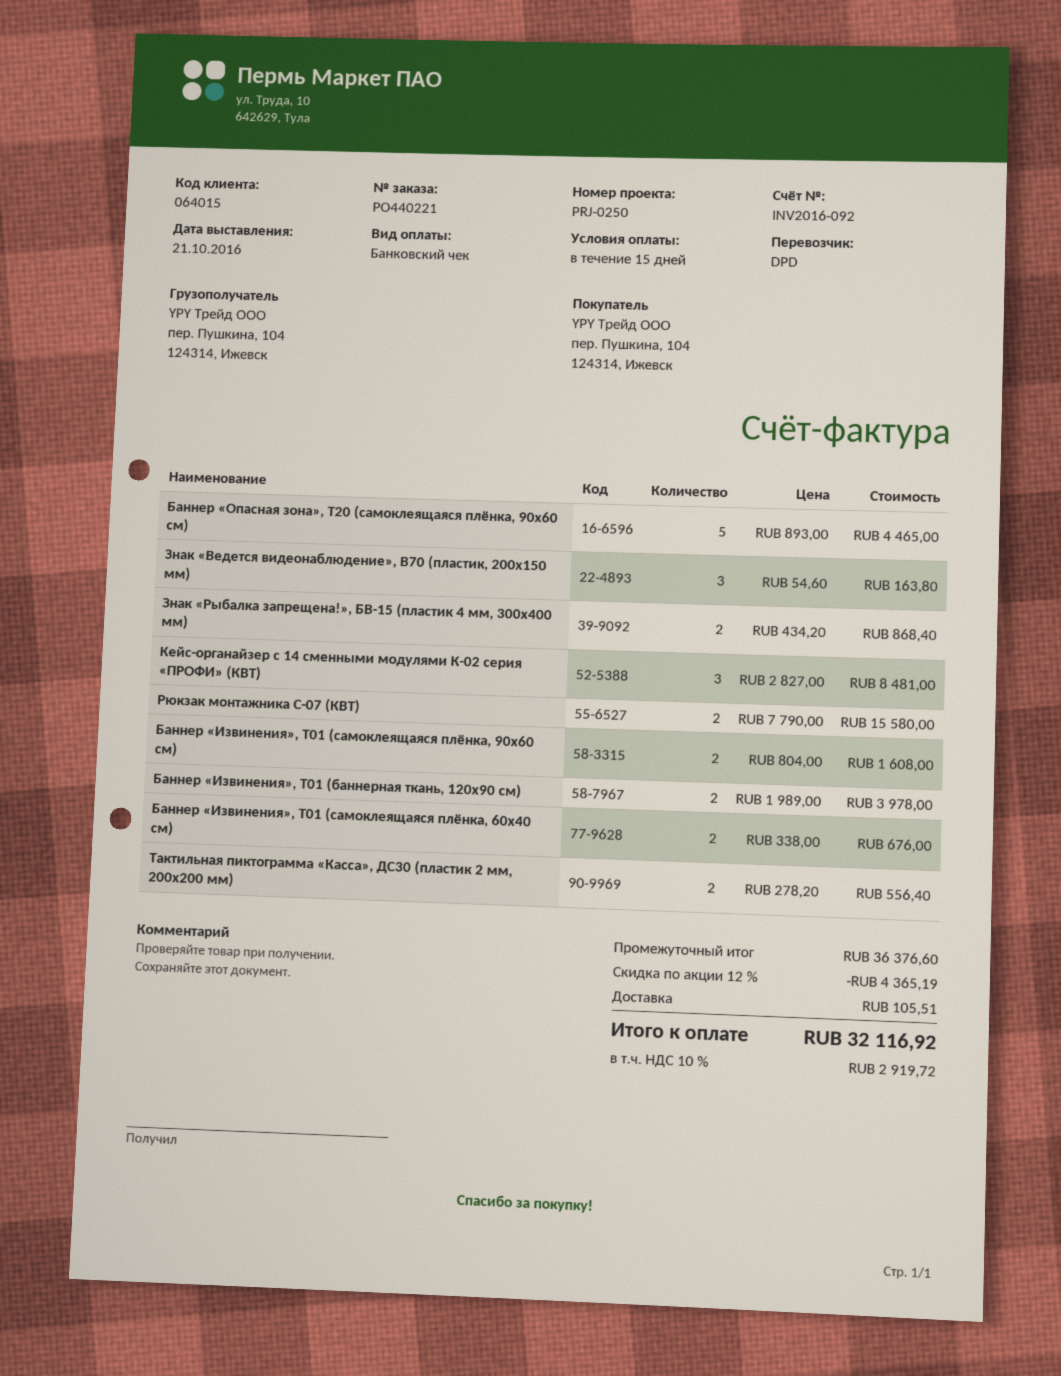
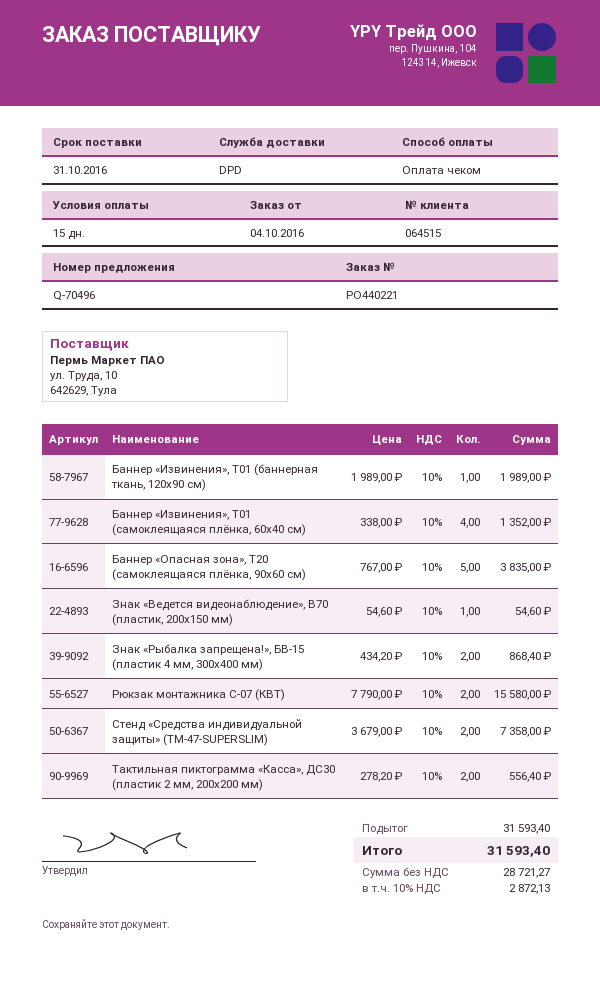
customer number: 064015 -> 064515
Баннер «Опасная зона», T20 (самоклеящаяся плёнка, 90х60 см): 5 x 893.00 = 4465.00 -> 5 x 767.00 = 3835.00
Знак «Ведется видеонаблюдение», B70 (пластик, 200х150 мм): 3 x 54.60 = 163.80 -> 1 x 54.60 = 54.60
Кейс-органайзер с 14 сменными модулями К-02 серия «ПРОФИ» (КВТ): 3 x 2827.00 = 8481.00 -> none
Баннер «Извинения», T01 (самоклеящаяся плёнка, 90х60 см): 2 x 804.00 = 1608.00 -> none
Баннер «Извинения», T01 (баннерная ткань, 120х90 см): 2 x 1989.00 = 3978.00 -> 1 x 1989.00 = 1989.00
Баннер «Извинения», T01 (самоклеящаяся плёнка, 60х40 см): 2 x 338.00 = 676.00 -> 4 x 338.00 = 1352.00
Стенд «Средства индивидуальной защиты» (TM-47-SUPERSLIM): none -> 2 x 3679.00 = 7358.00
subtotal: 36376.60 -> 31593.40
discount: 12% = 4365.19 -> none
shipping: 105.51 -> none
tax: 10% = 2919.72 -> 10% = 2872.13
total: 32116.92 -> 31593.40

